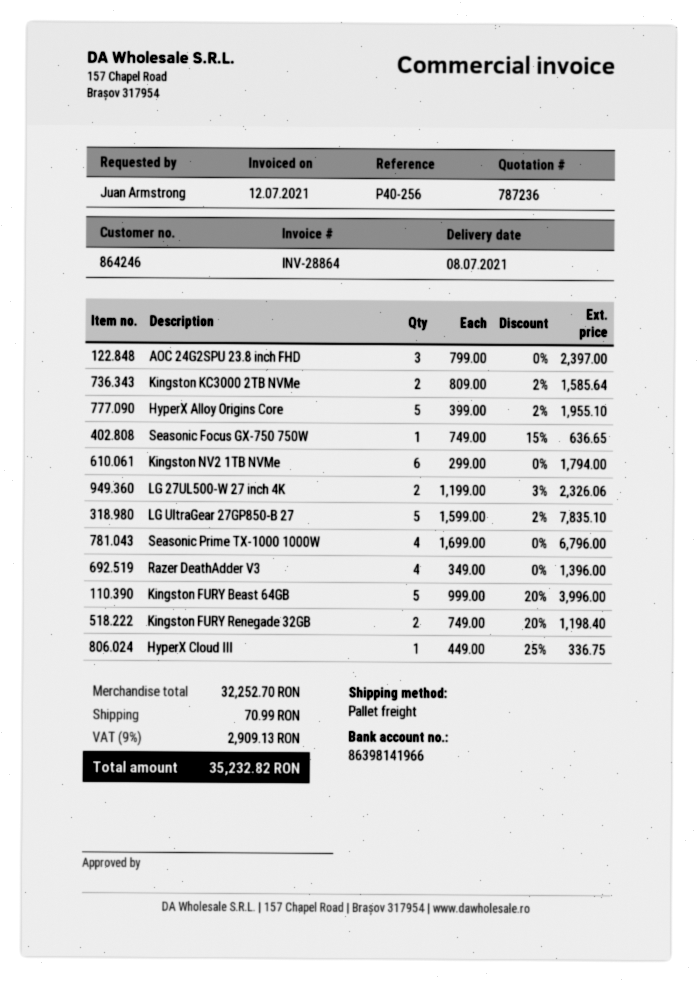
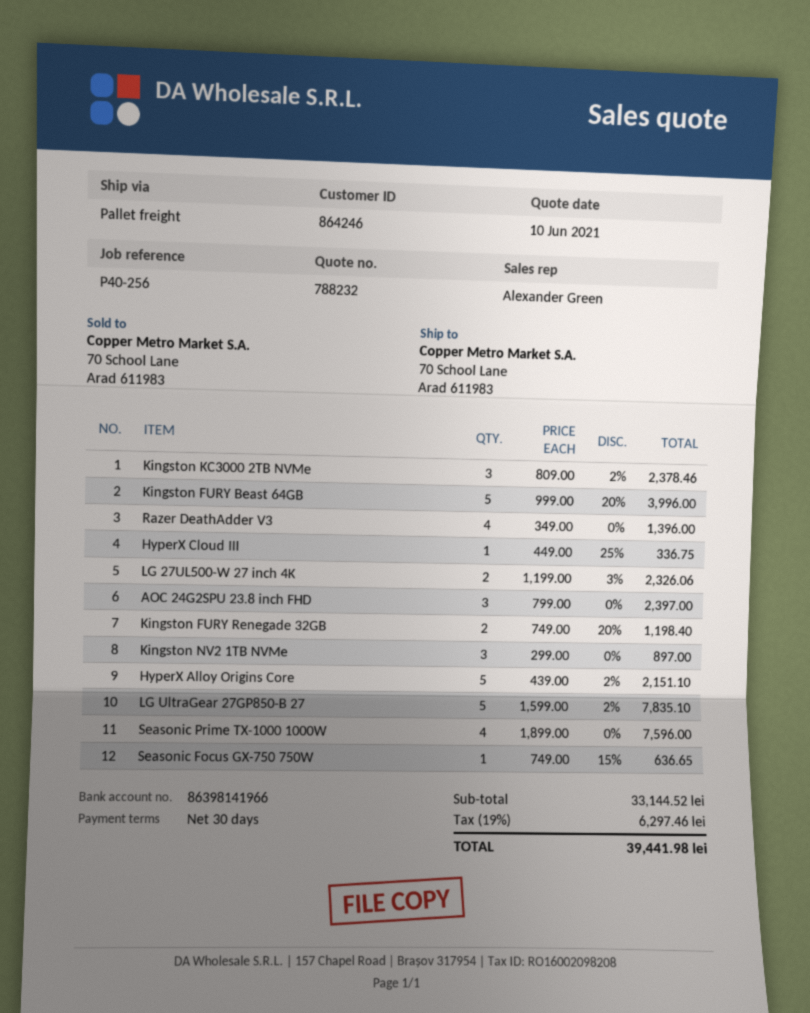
quote number: 787236 -> 788232
Kingston KC3000 2TB NVMe: 2 x 809.00 - 2% = 1585.64 -> 3 x 809.00 - 2% = 2378.46
HyperX Alloy Origins Core: 5 x 399.00 - 2% = 1955.10 -> 5 x 439.00 - 2% = 2151.10
Kingston NV2 1TB NVMe: 6 x 299.00 = 1794.00 -> 3 x 299.00 = 897.00
Seasonic Prime TX-1000 1000W: 4 x 1699.00 = 6796.00 -> 4 x 1899.00 = 7596.00
subtotal: 32252.70 -> 33144.52
shipping: 70.99 -> none
tax: 9% = 2909.13 -> 19% = 6297.46
total: 35232.82 -> 39441.98

